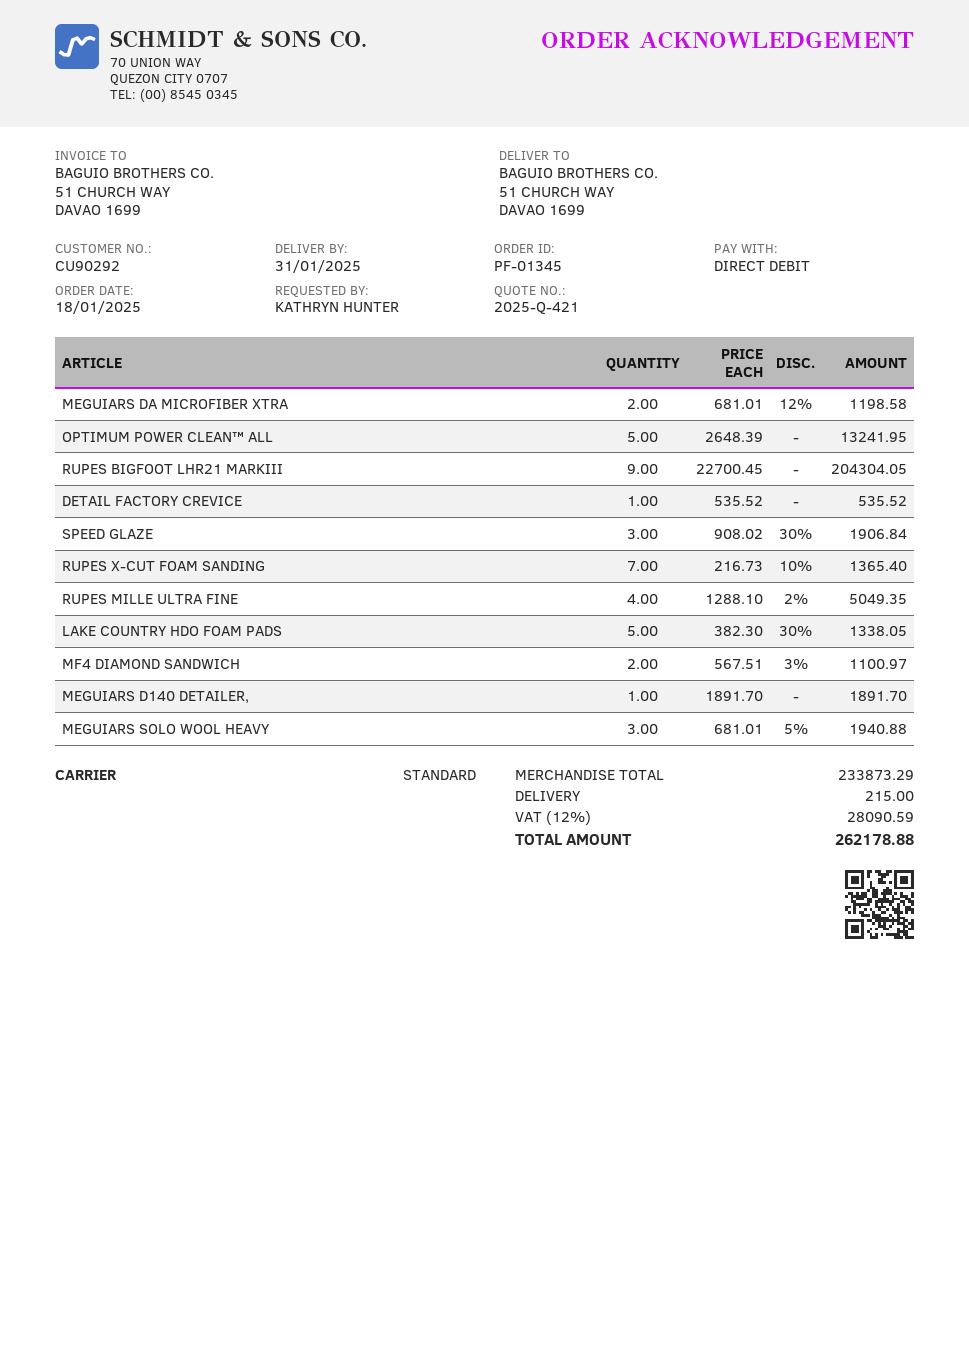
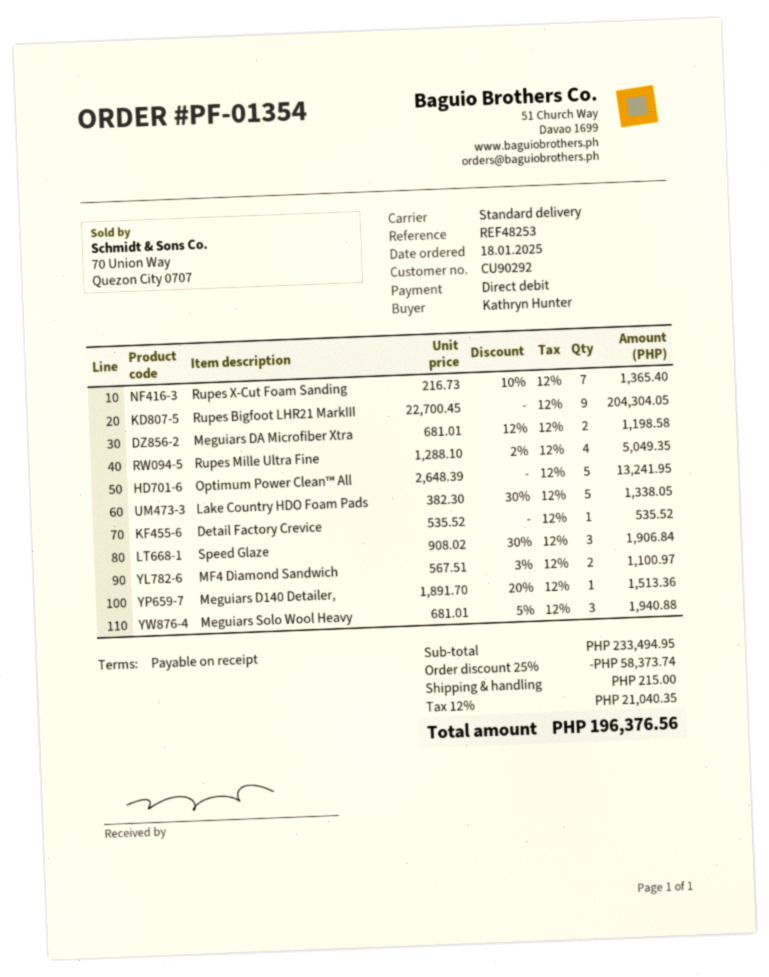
order number: PF-01345 -> PF-01354
MEGUIARS D140 DETAILER,: 1 x 1891.70 = 1891.70 -> 1 x 1891.70 - 20% = 1513.36
subtotal: 233873.29 -> 233494.95
discount: none -> 25% = 58373.74
tax: 12% = 28090.59 -> 12% = 21040.35
total: 262178.88 -> 196376.56

